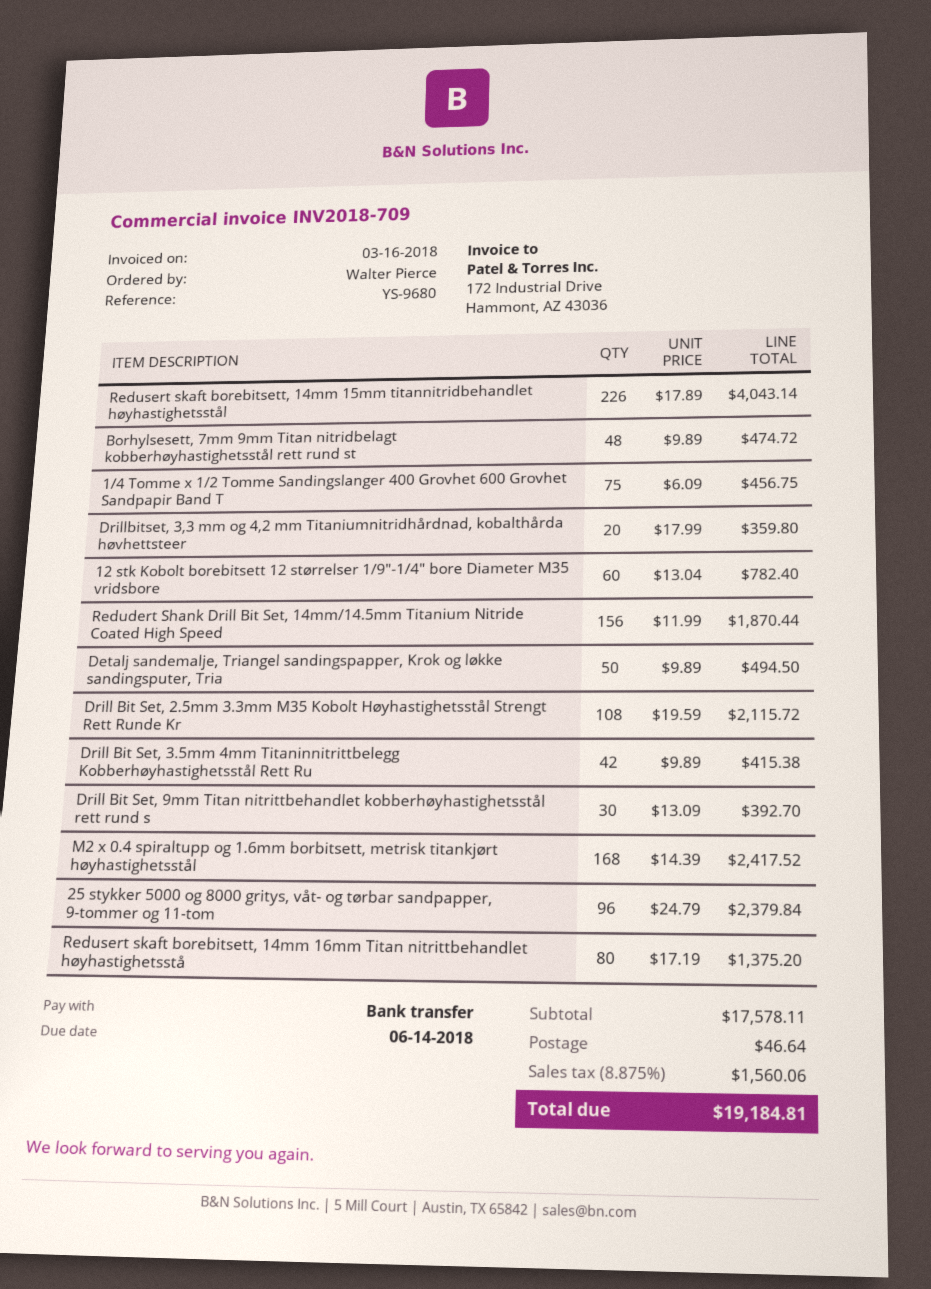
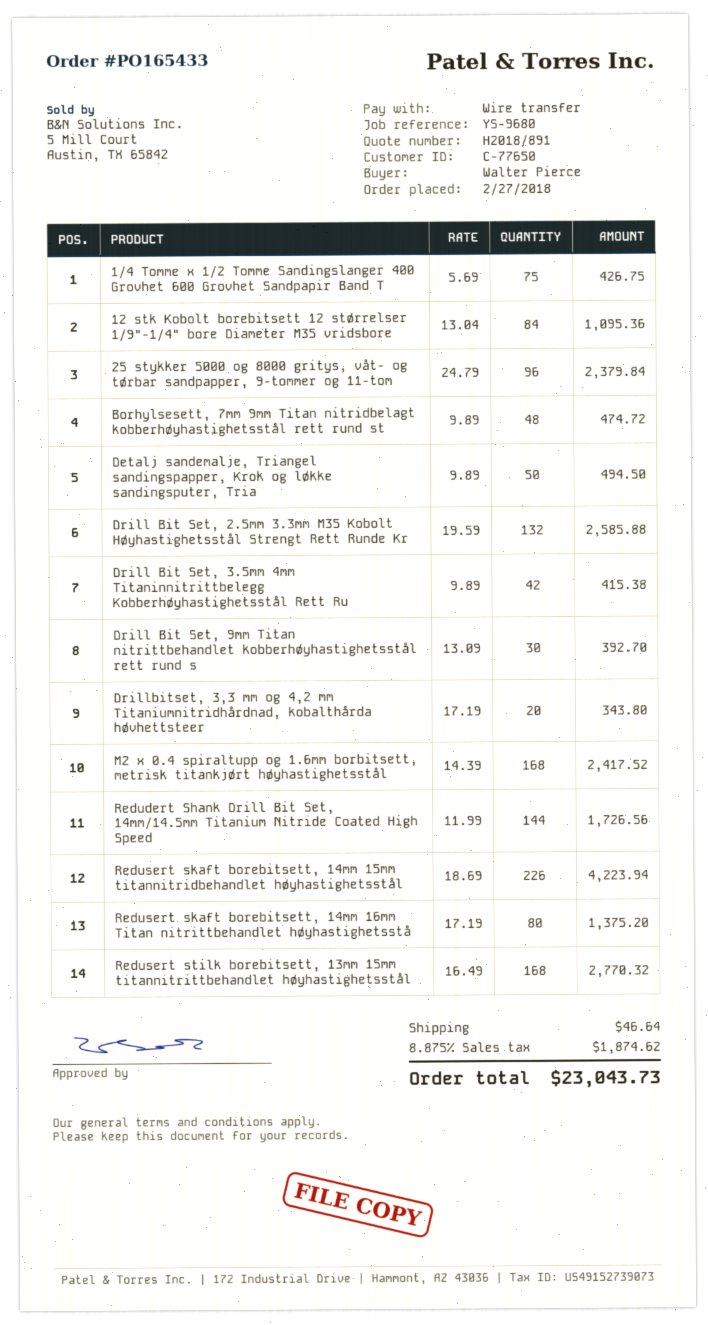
Redusert skaft borebitsett, 14mm 15mm titannitridbehandlet høyhastighetsstål: 226 x 17.89 = 4043.14 -> 226 x 18.69 = 4223.94
1/4 Tomme x 1/2 Tomme Sandingslanger 400 Grovhet 600 Grovhet Sandpapir Band T: 75 x 6.09 = 456.75 -> 75 x 5.69 = 426.75
Drillbitset, 3,3 mm og 4,2 mm Titaniumnitridhårdnad, kobalthårda høvhettsteer: 20 x 17.99 = 359.80 -> 20 x 17.19 = 343.80
12 stk Kobolt borebitsett 12 størrelser 1/9"-1/4" bore Diameter M35 vridsbore: 60 x 13.04 = 782.40 -> 84 x 13.04 = 1095.36
Redudert Shank Drill Bit Set, 14mm/14.5mm Titanium Nitride Coated High Speed: 156 x 11.99 = 1870.44 -> 144 x 11.99 = 1726.56
Drill Bit Set, 2.5mm 3.3mm M35 Kobolt Høyhastighetsstål Strengt Rett Runde Kr: 108 x 19.59 = 2115.72 -> 132 x 19.59 = 2585.88
Redusert stilk borebitsett, 13mm 15mm titannitrittbehandlet høyhastighetsstål: none -> 168 x 16.49 = 2770.32
tax: 8.875% = 1560.06 -> 8.875% = 1874.62
total: 19184.81 -> 23043.73

